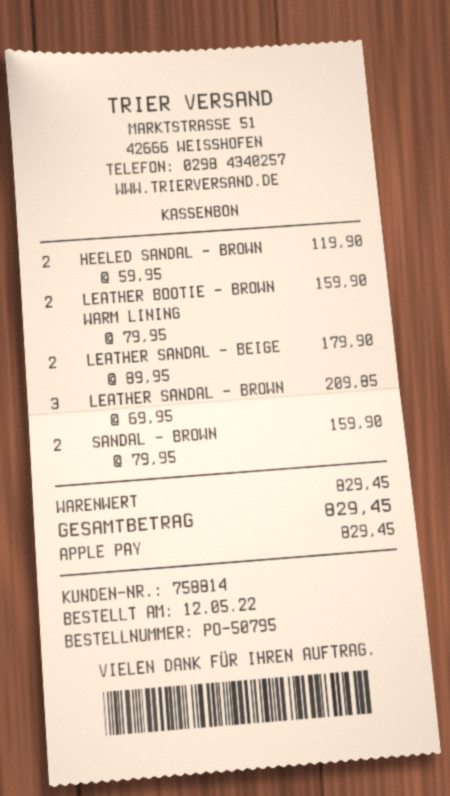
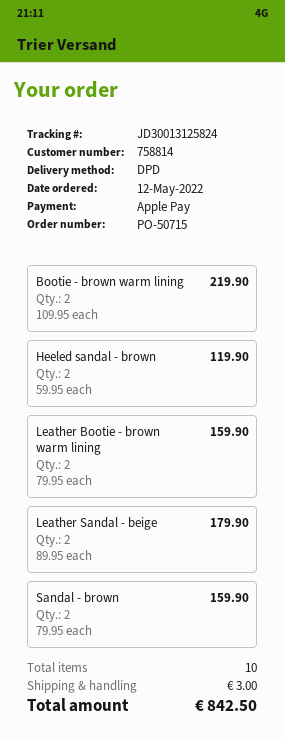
order number: PO-50795 -> PO-50715
LEATHER SANDAL - BROWN: 3 x 69.95 = 209.85 -> none
Bootie - brown warm lining: none -> 2 x 109.95 = 219.90
shipping: none -> 3.00
total: 829.45 -> 842.50

